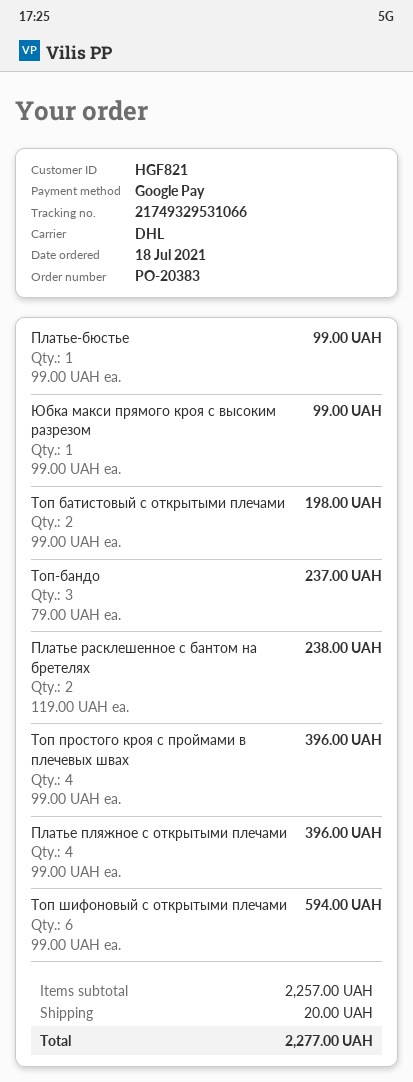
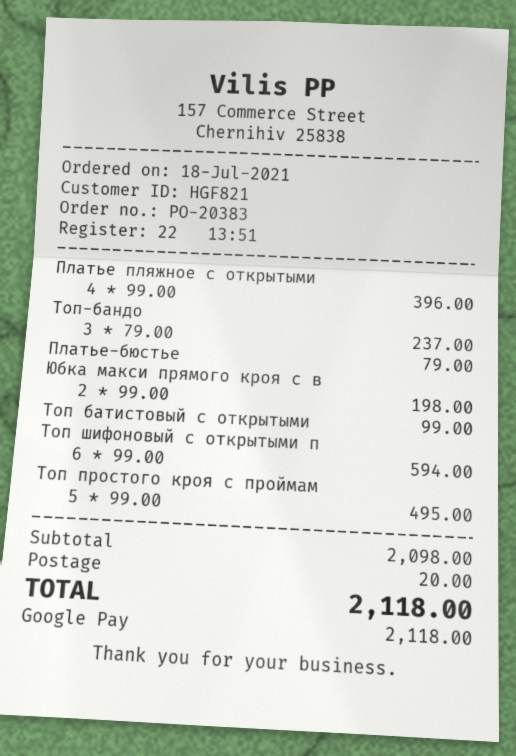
Платье-бюстье: 1 x 99.00 = 99.00 -> 1 x 79.00 = 79.00
Юбка макси прямого кроя с высоким разрезом: 1 x 99.00 = 99.00 -> 2 x 99.00 = 198.00
Топ батистовый с открытыми плечами: 2 x 99.00 = 198.00 -> 1 x 99.00 = 99.00
Платье расклешенное с бантом на бретелях: 2 x 119.00 = 238.00 -> none
Топ простого кроя с проймами в плечевых швах: 4 x 99.00 = 396.00 -> 5 x 99.00 = 495.00
subtotal: 2257.00 -> 2098.00
total: 2277.00 -> 2118.00

